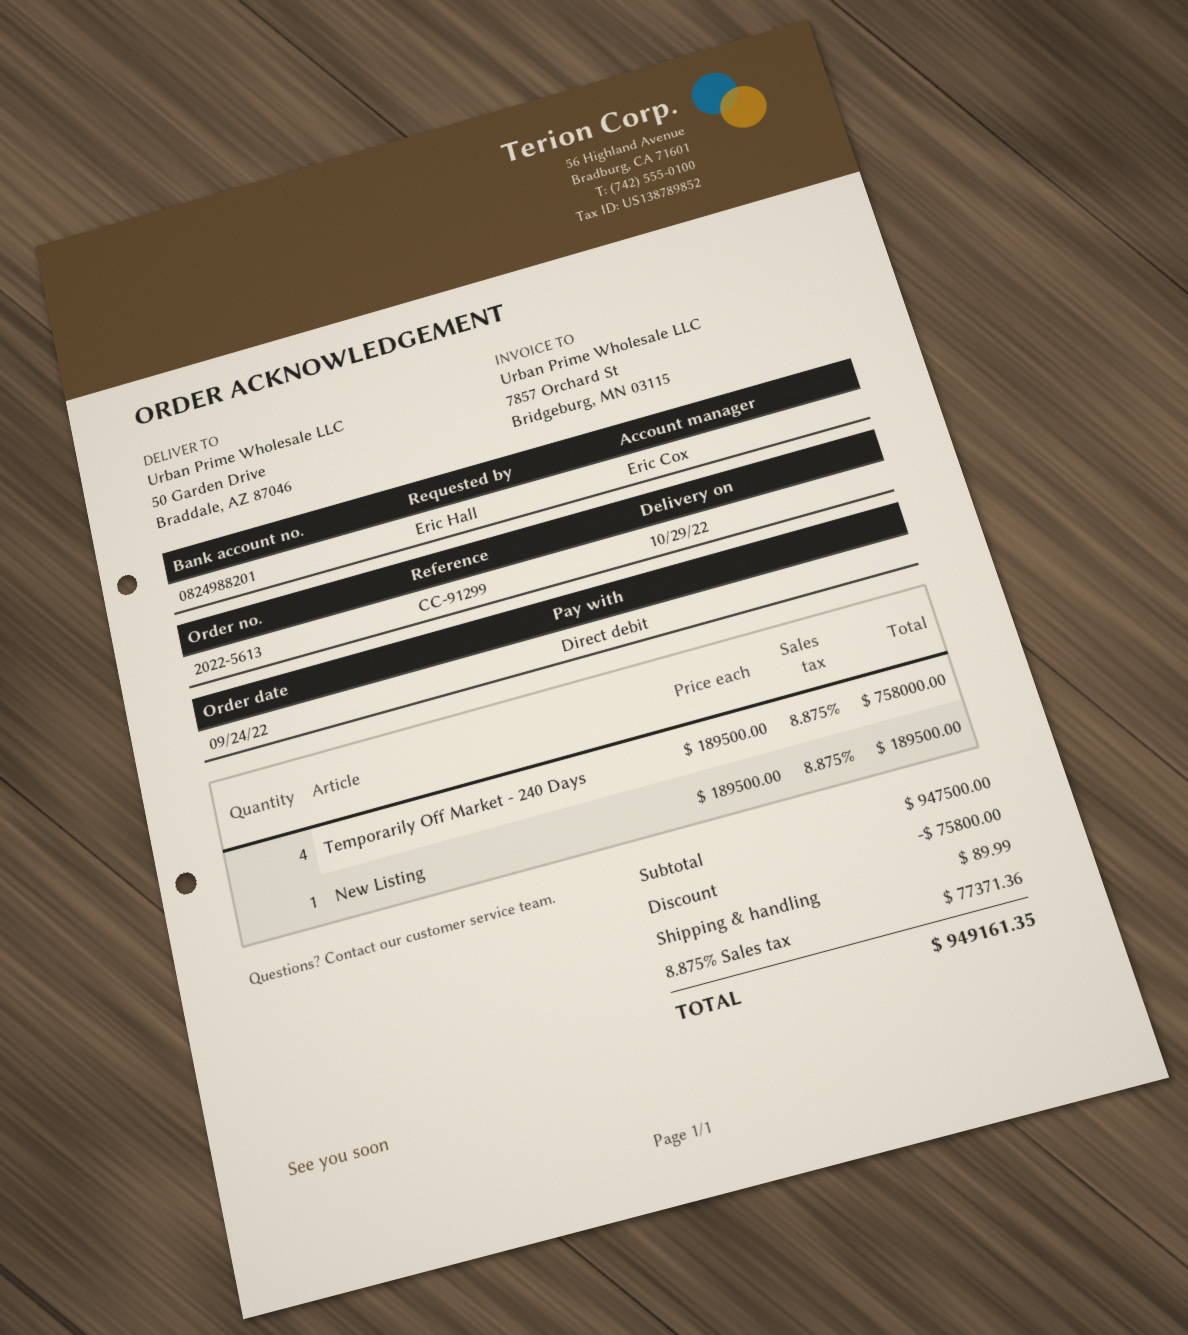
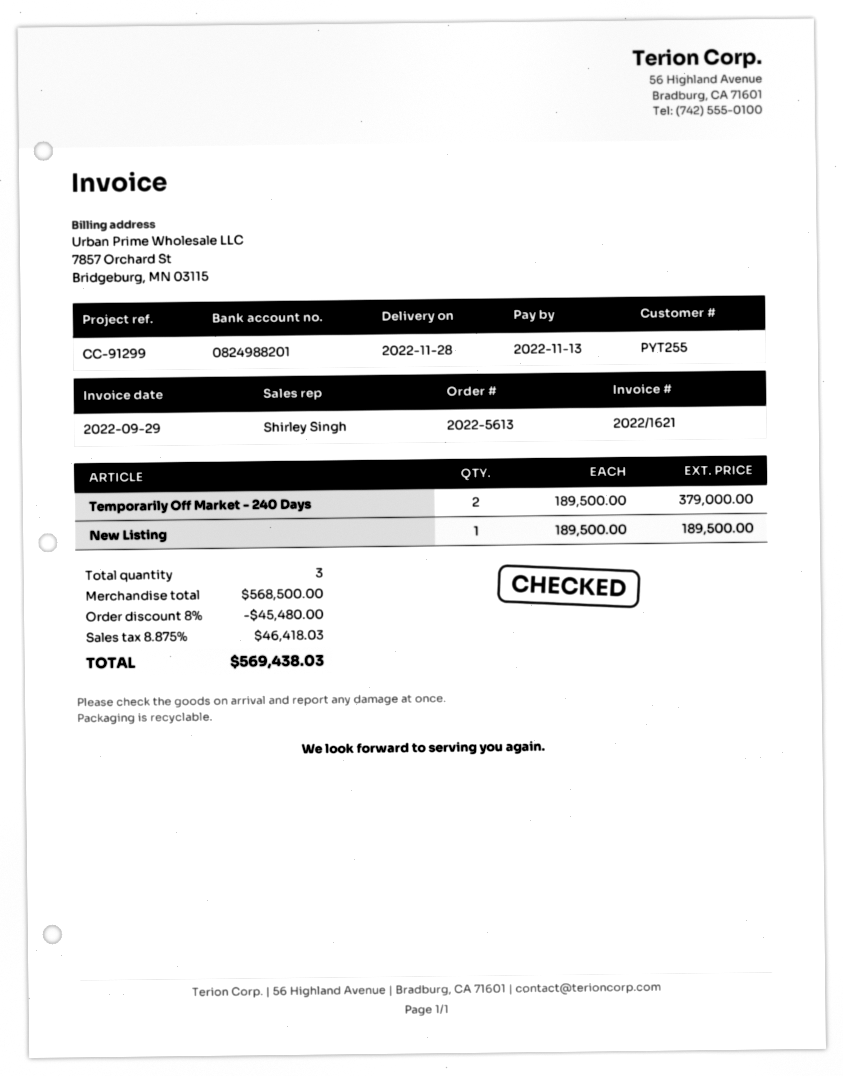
delivery date: 2022-10-29 -> 2022-11-28
sales rep: Eric Cox -> Shirley Singh
Temporarily Off Market - 240 Days: 4 x 189500.00 = 758000.00 -> 2 x 189500.00 = 379000.00
subtotal: 947500.00 -> 568500.00
discount: 75800.00 -> 45480.00
shipping: 89.99 -> none
tax: 8.875% = 77371.36 -> 8.875% = 46418.03
total: 949161.35 -> 569438.03

